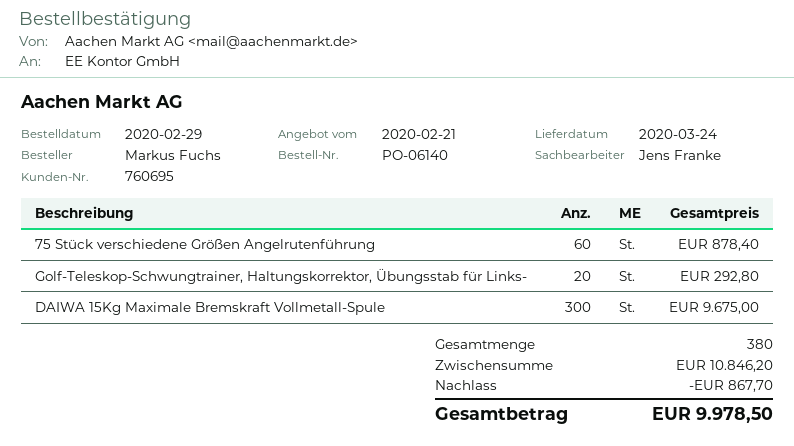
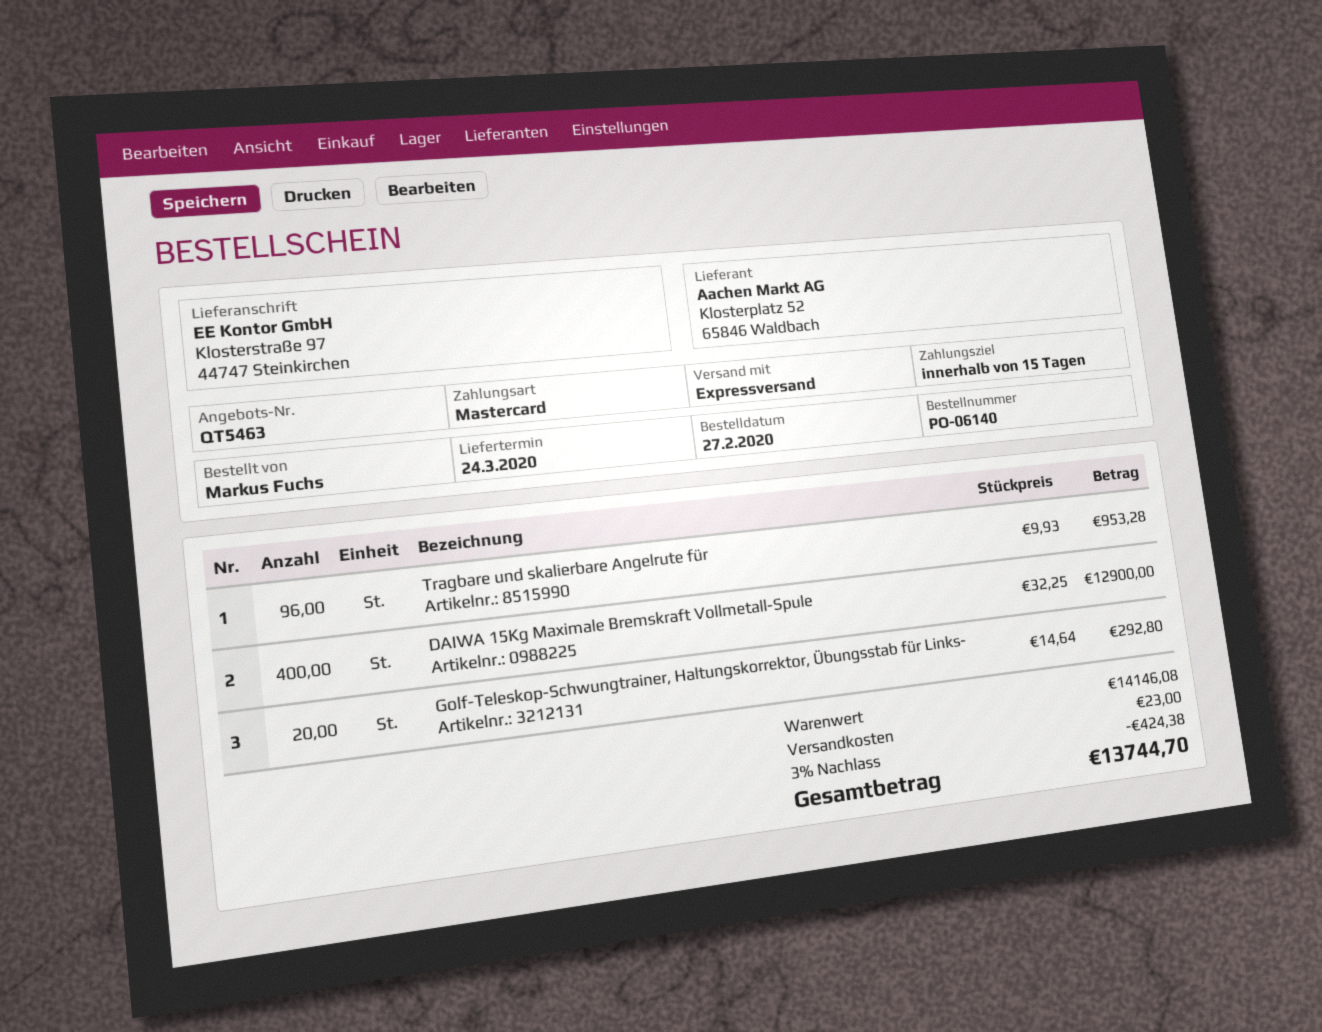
order date: 2020-02-29 -> 2020-02-27
75 Stück verschiedene Größen Angelrutenführung: 60 for 878.40 -> none
DAIWA 15Kg Maximale Bremskraft Vollmetall-Spule: 300 for 9675.00 -> 400 for 12900.00
Tragbare und skalierbare Angelrute für: none -> 96 for 953.28
subtotal: 10846.20 -> 14146.08
discount: 867.70 -> 424.38
shipping: none -> 23.00
total: 9978.50 -> 13744.70

